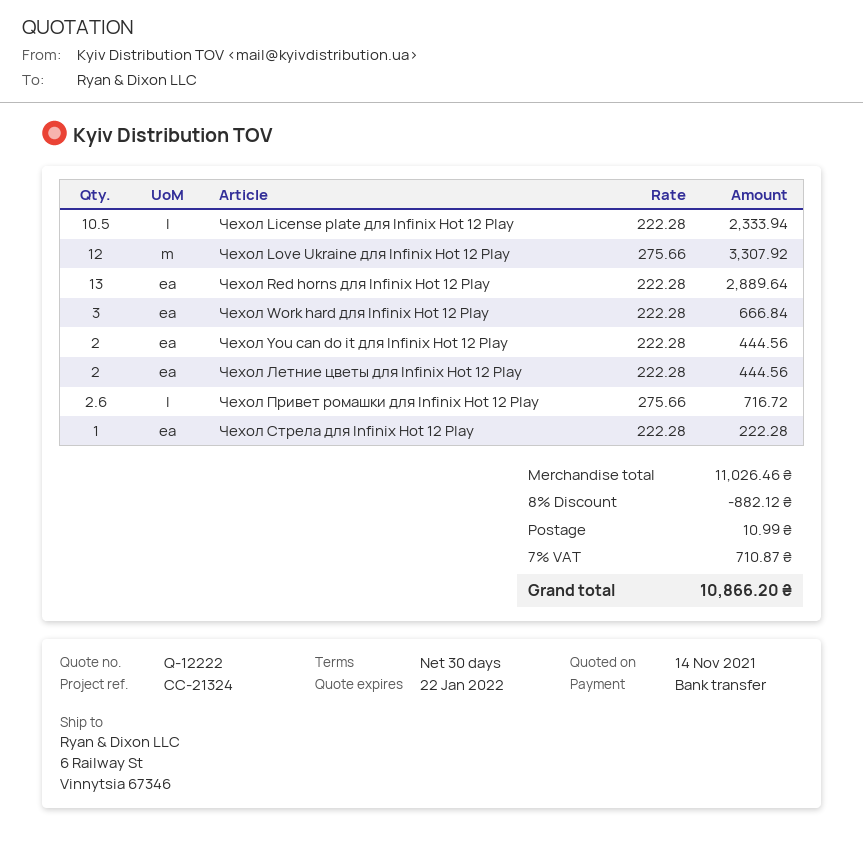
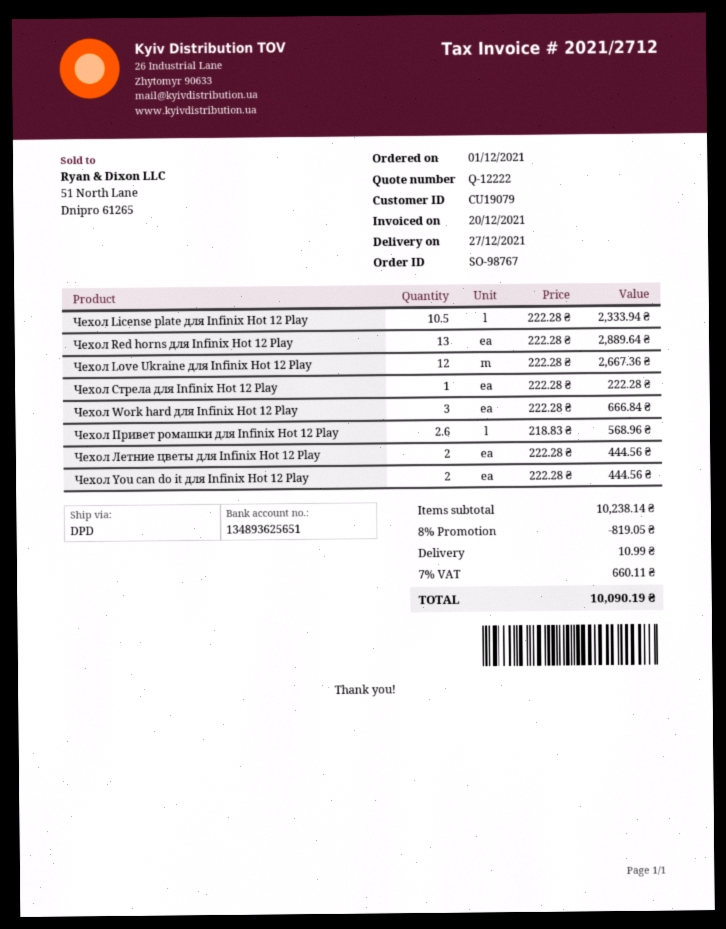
Чехол Love Ukraine для Infinix Hot 12 Play: 12 x 275.66 = 3307.92 -> 12 x 222.28 = 2667.36
Чехол Привет ромашки для Infinix Hot 12 Play: 2.6 x 275.66 = 716.72 -> 2.6 x 218.83 = 568.96
subtotal: 11026.46 -> 10238.14
discount: 8% = 882.12 -> 8% = 819.05
tax: 7% = 710.87 -> 7% = 660.11
total: 10866.20 -> 10090.19

